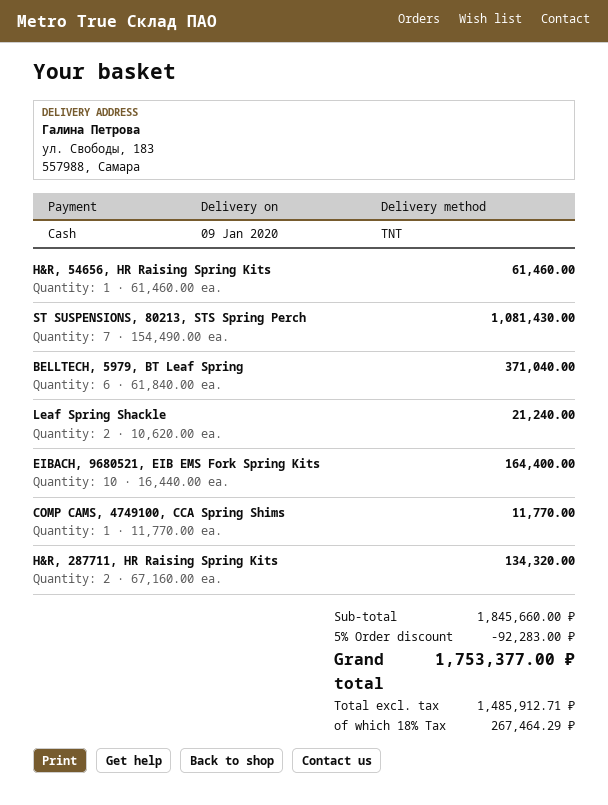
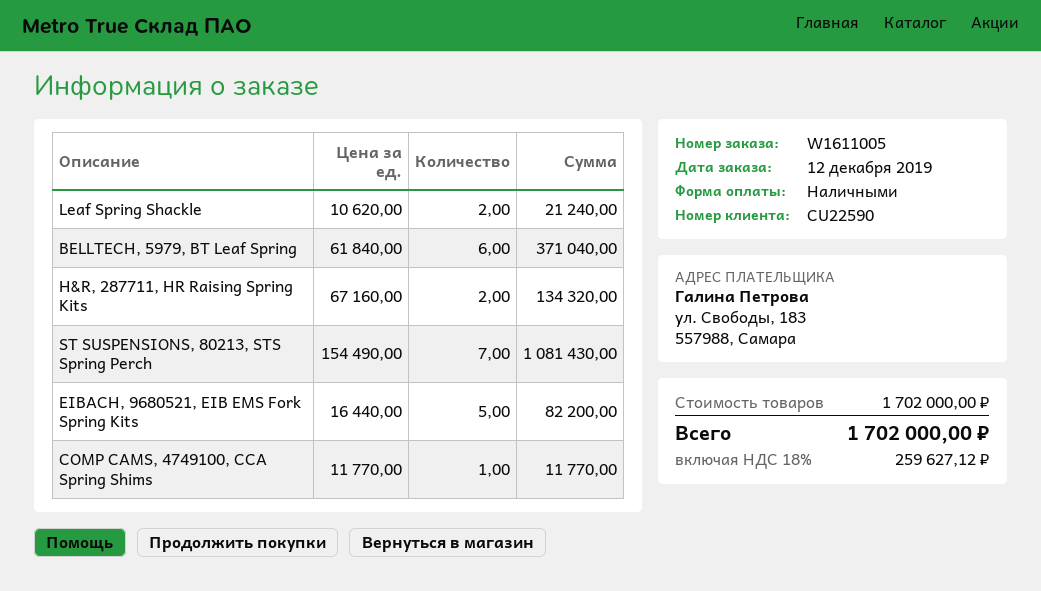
H&R, 54656, HR Raising Spring Kits: 1 x 61460.00 = 61460.00 -> none
EIBACH, 9680521, EIB EMS Fork Spring Kits: 10 x 16440.00 = 164400.00 -> 5 x 16440.00 = 82200.00
subtotal: 1845660.00 -> 1702000.00
discount: 5% = 92283.00 -> none
tax: 18% = 267464.29 -> 18% = 259627.12
total: 1753377.00 -> 1702000.00

